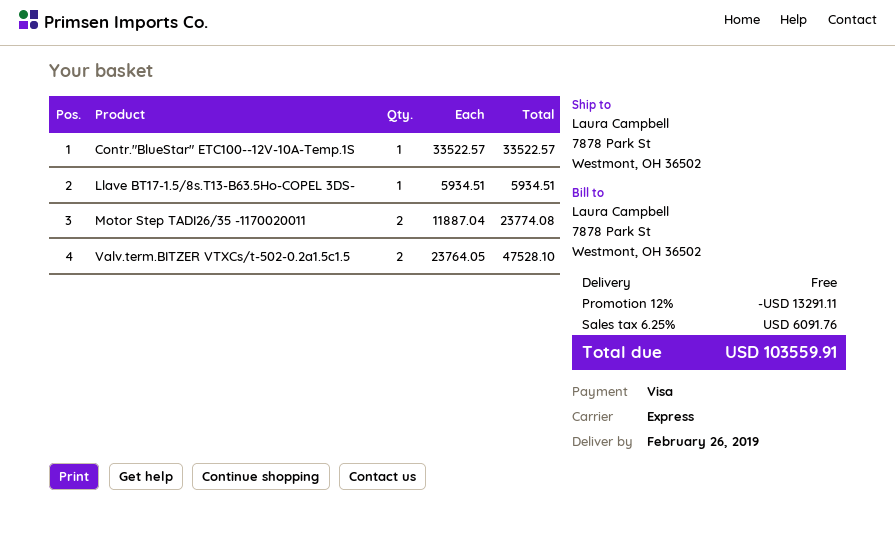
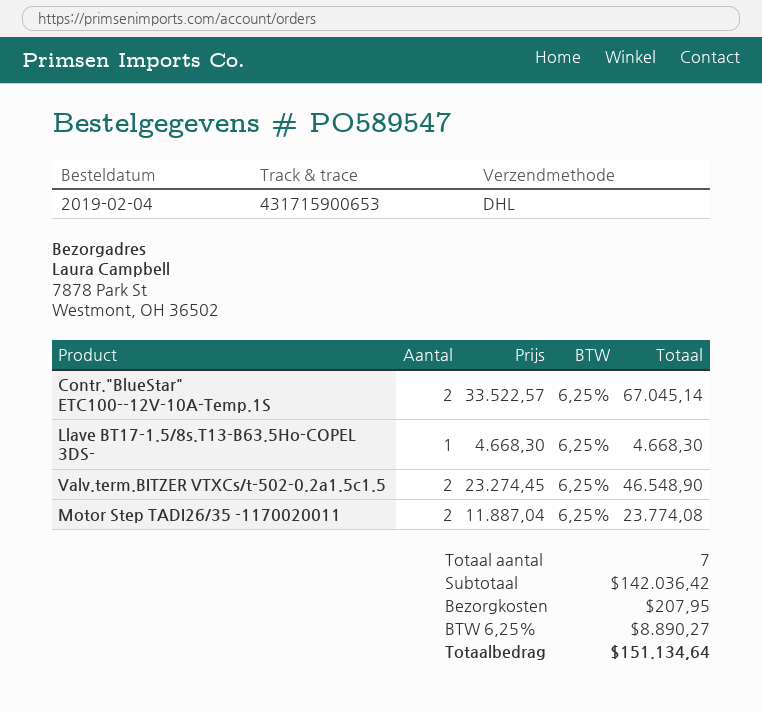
shipping method: express -> DHL
Contr."BlueStar" ETC100--12V-10A-Temp.1S: 1 x 33522.57 = 33522.57 -> 2 x 33522.57 = 67045.14
Llave BT17-1.5/8s.T13-B63.5Ho-COPEL 3DS-: 1 x 5934.51 = 5934.51 -> 1 x 4668.30 = 4668.30
Valv.term.BITZER VTXCs/t-502-0.2a1.5c1.5: 2 x 23764.05 = 47528.10 -> 2 x 23274.45 = 46548.90
discount: 12% = 13291.11 -> none
shipping: 0.00 -> 207.95
tax: 6.25% = 6091.76 -> 6.25% = 8890.27
total: 103559.91 -> 151134.64

